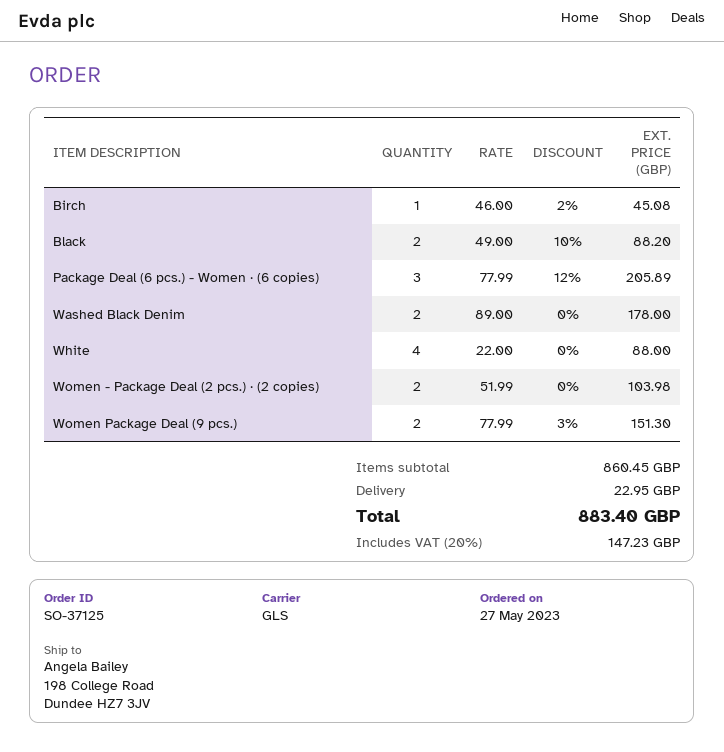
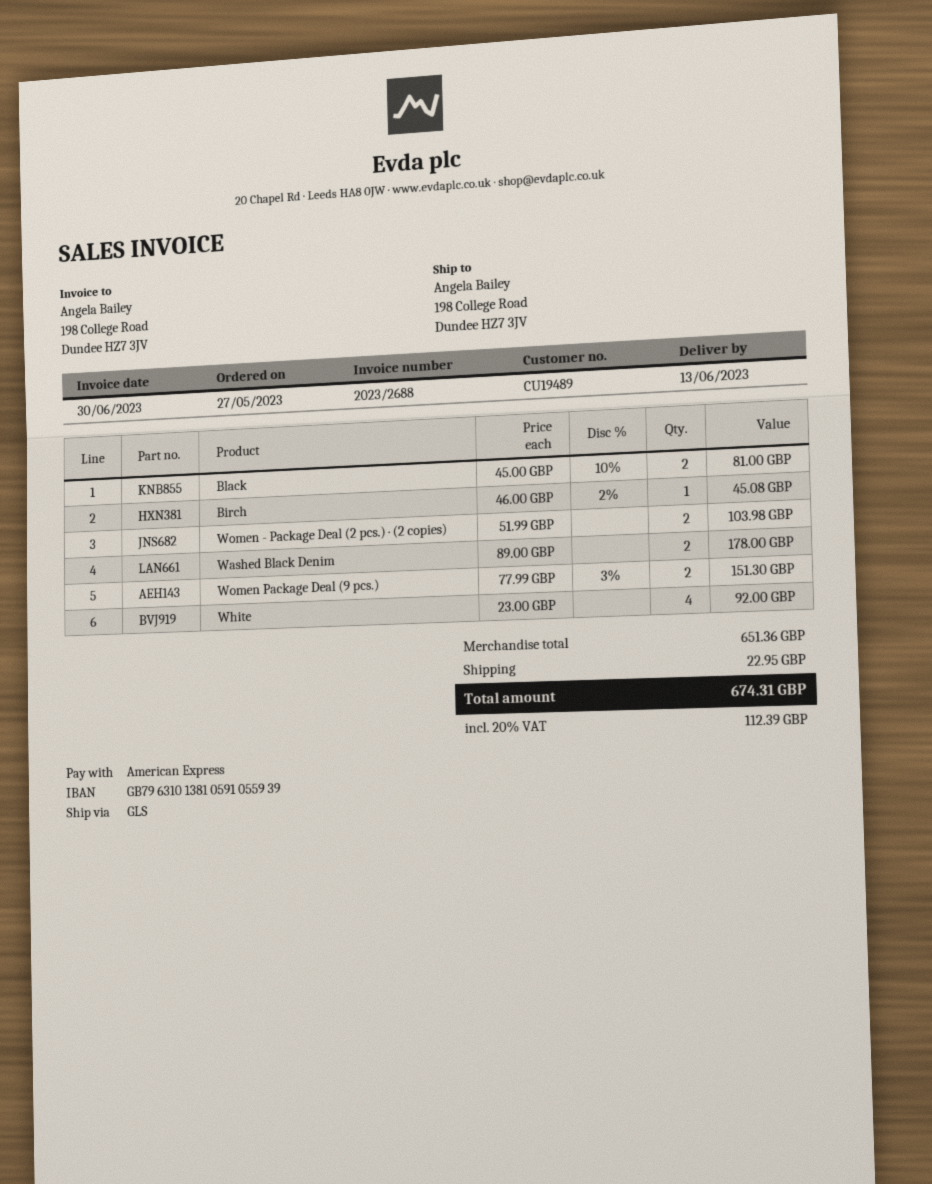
Black: 2 x 49.00 - 10% = 88.20 -> 2 x 45.00 - 10% = 81.00
Package Deal (6 pcs.) - Women · (6 copies): 3 x 77.99 - 12% = 205.89 -> none
White: 4 x 22.00 = 88.00 -> 4 x 23.00 = 92.00
subtotal: 860.45 -> 651.36
tax: 20% = 147.23 -> 20% = 112.39
total: 883.40 -> 674.31

